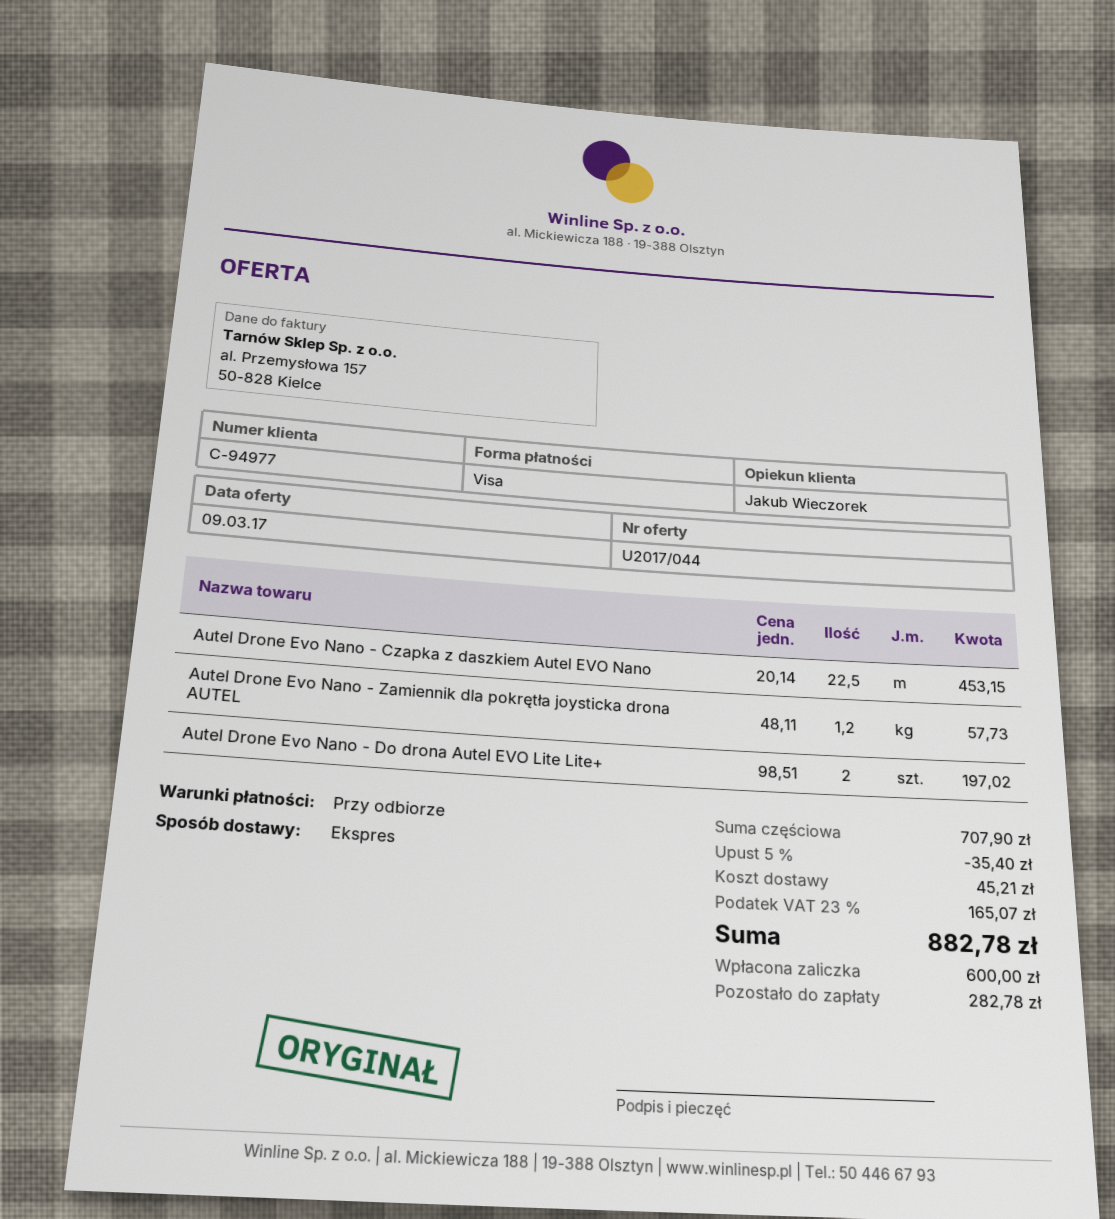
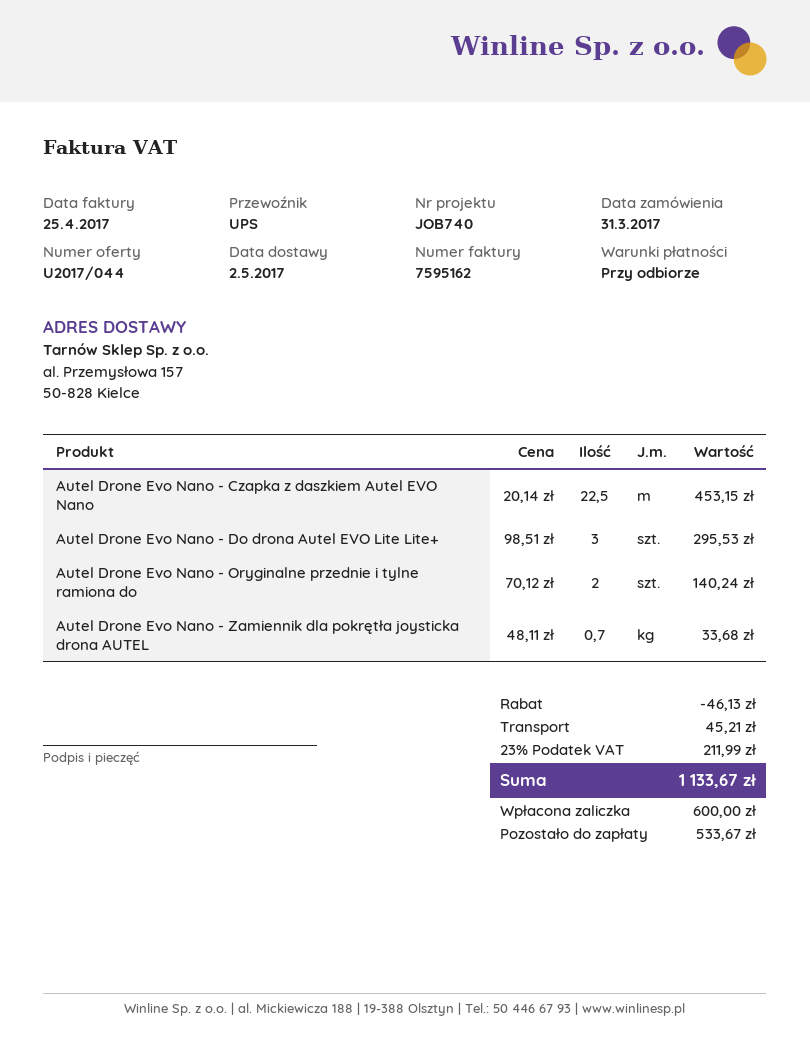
shipping method: express -> UPS
Autel Drone Evo Nano - Zamiennik dla pokrętła joysticka drona AUTEL: 1.2 x 48.11 = 57.73 -> 0.7 x 48.11 = 33.68
Autel Drone Evo Nano - Do drona Autel EVO Lite Lite+: 2 x 98.51 = 197.02 -> 3 x 98.51 = 295.53
Autel Drone Evo Nano - Oryginalne przednie i tylne ramiona do: none -> 2 x 70.12 = 140.24
discount: 35.40 -> 46.13
tax: 23% = 165.07 -> 23% = 211.99
total: 882.78 -> 1133.67
balance: 282.78 -> 533.67

